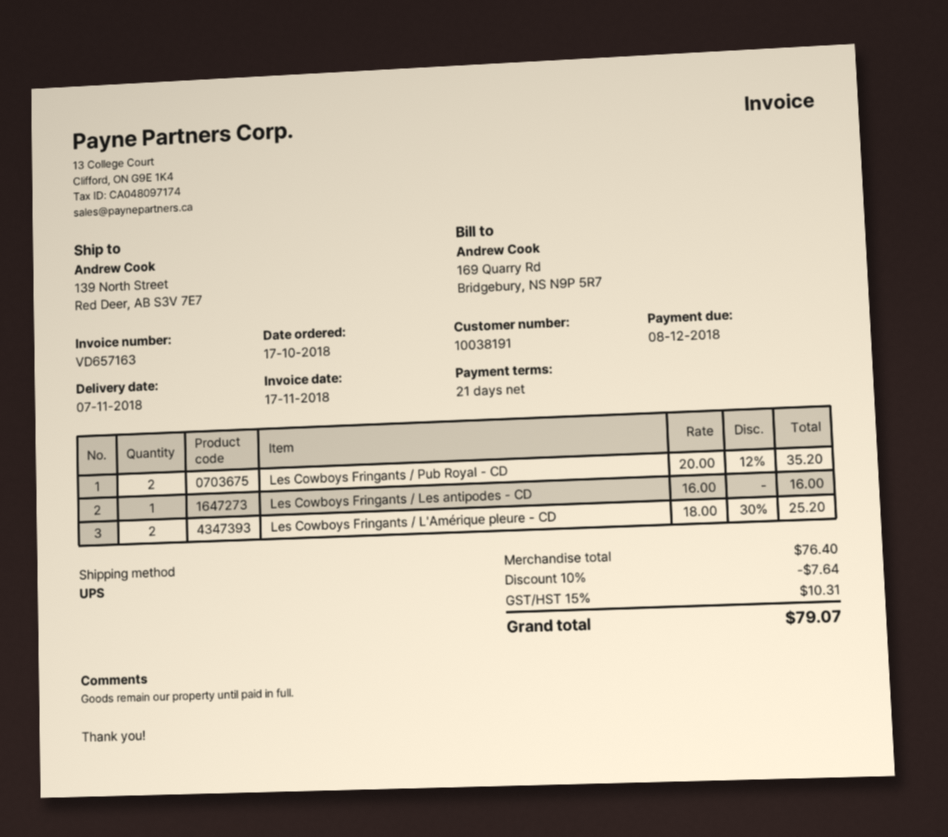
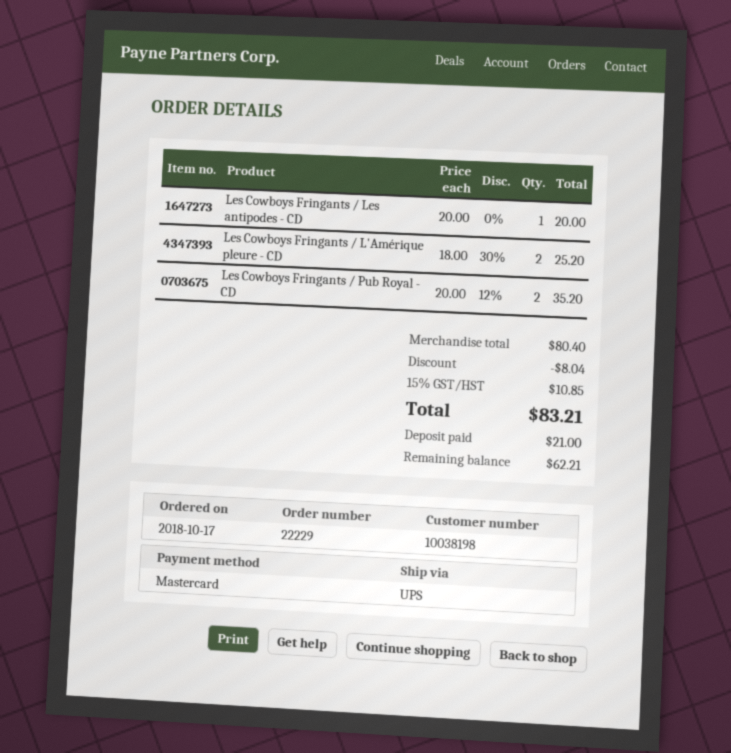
customer number: 10038191 -> 10038198
Les Cowboys Fringants / Les antipodes - CD: 1 x 16.00 = 16.00 -> 1 x 20.00 = 20.00
subtotal: 76.40 -> 80.40
discount: 7.64 -> 8.04
tax: 15% = 10.31 -> 15% = 10.85
total: 79.07 -> 83.21

